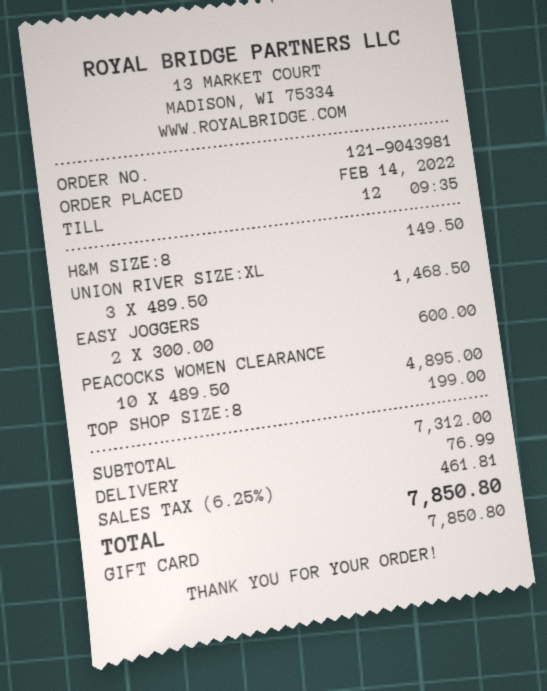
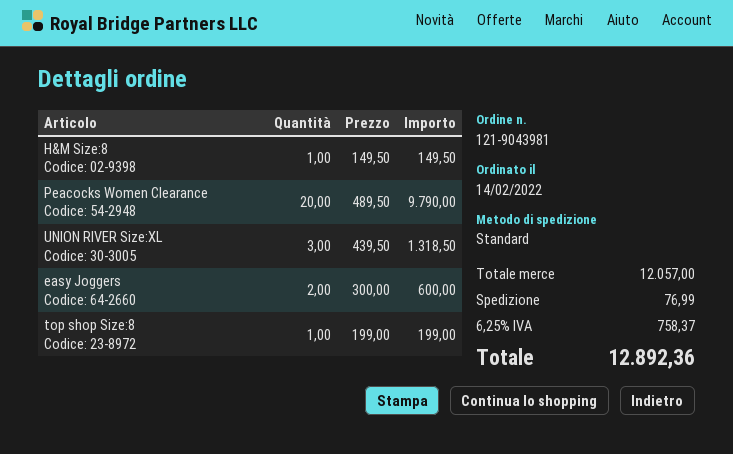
UNION RIVER SIZE:XL: 3 x 489.50 = 1468.50 -> 3 x 439.50 = 1318.50
PEACOCKS WOMEN CLEARANCE: 10 x 489.50 = 4895.00 -> 20 x 489.50 = 9790.00
subtotal: 7312.00 -> 12057.00
tax: 6.25% = 461.81 -> 6.25% = 758.37
total: 7850.80 -> 12892.36

